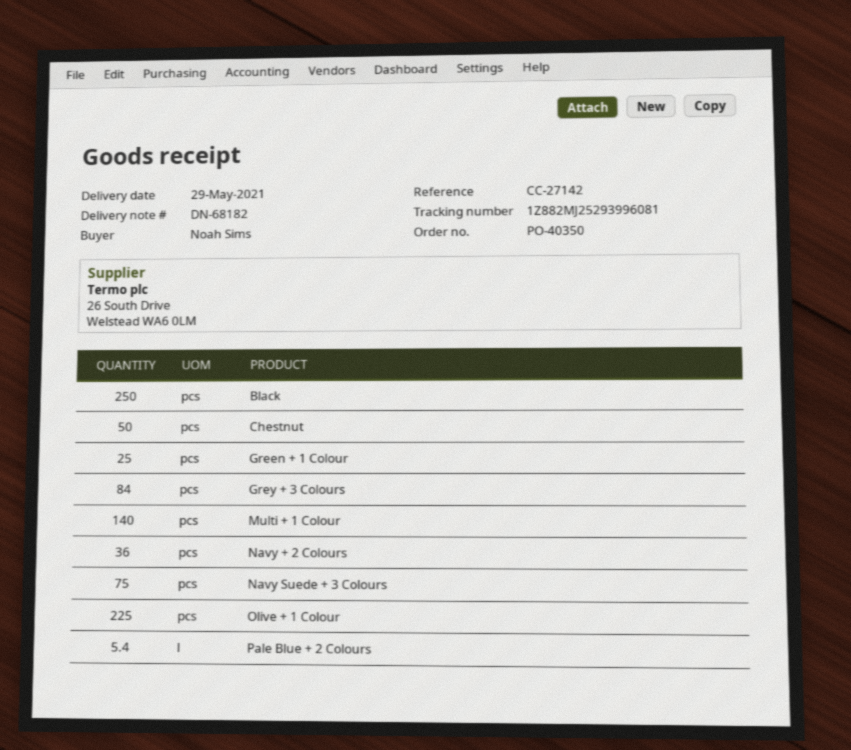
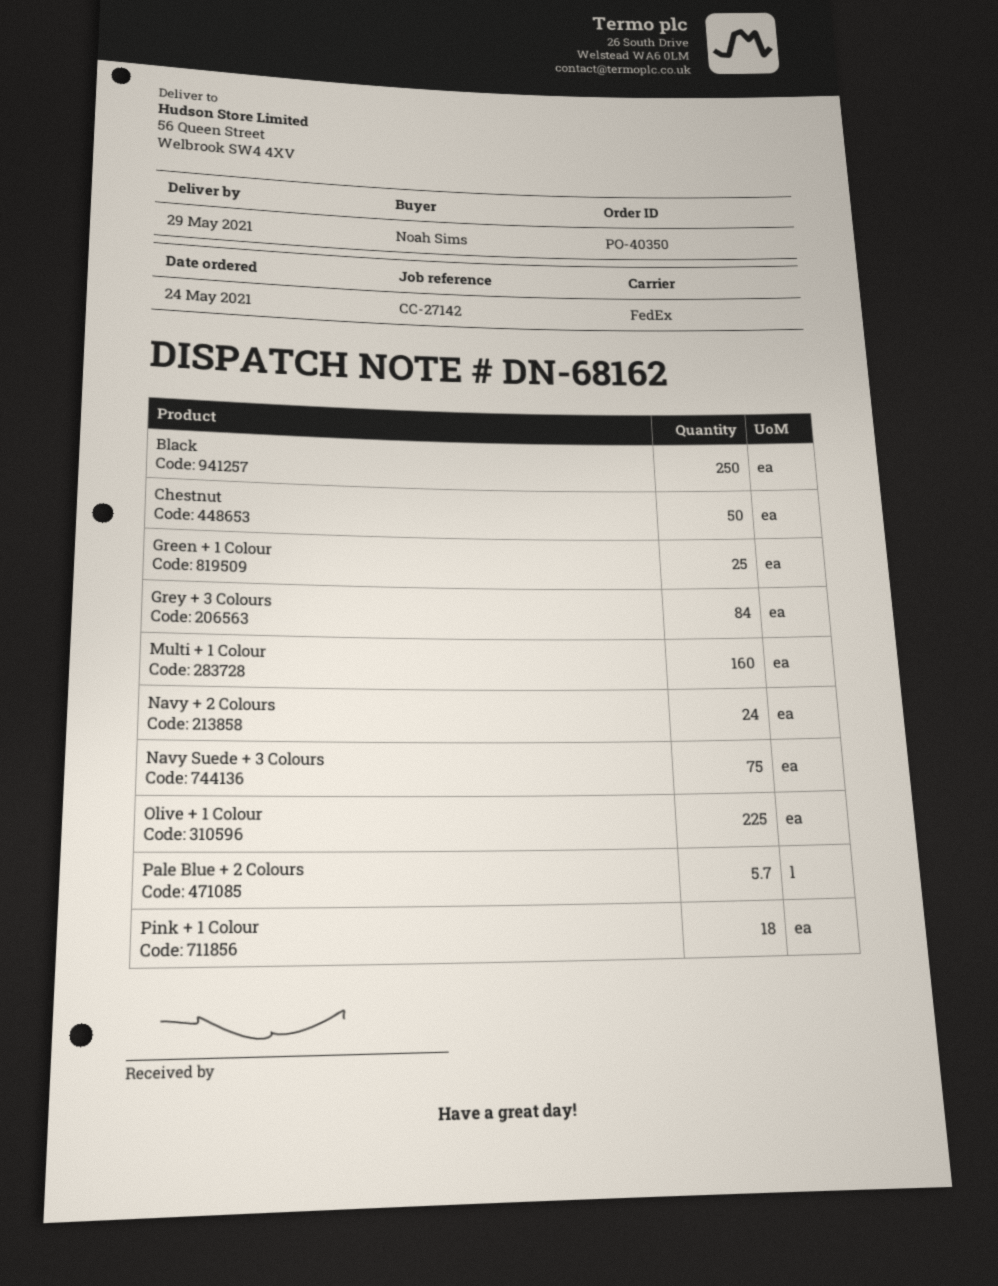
delivery note number: DN-68182 -> DN-68162
Multi + 1 Colour: 140 -> 160
Navy + 2 Colours: 36 -> 24
Pale Blue + 2 Colours: 5.4 -> 5.7
Pink + 1 Colour: none -> 18

